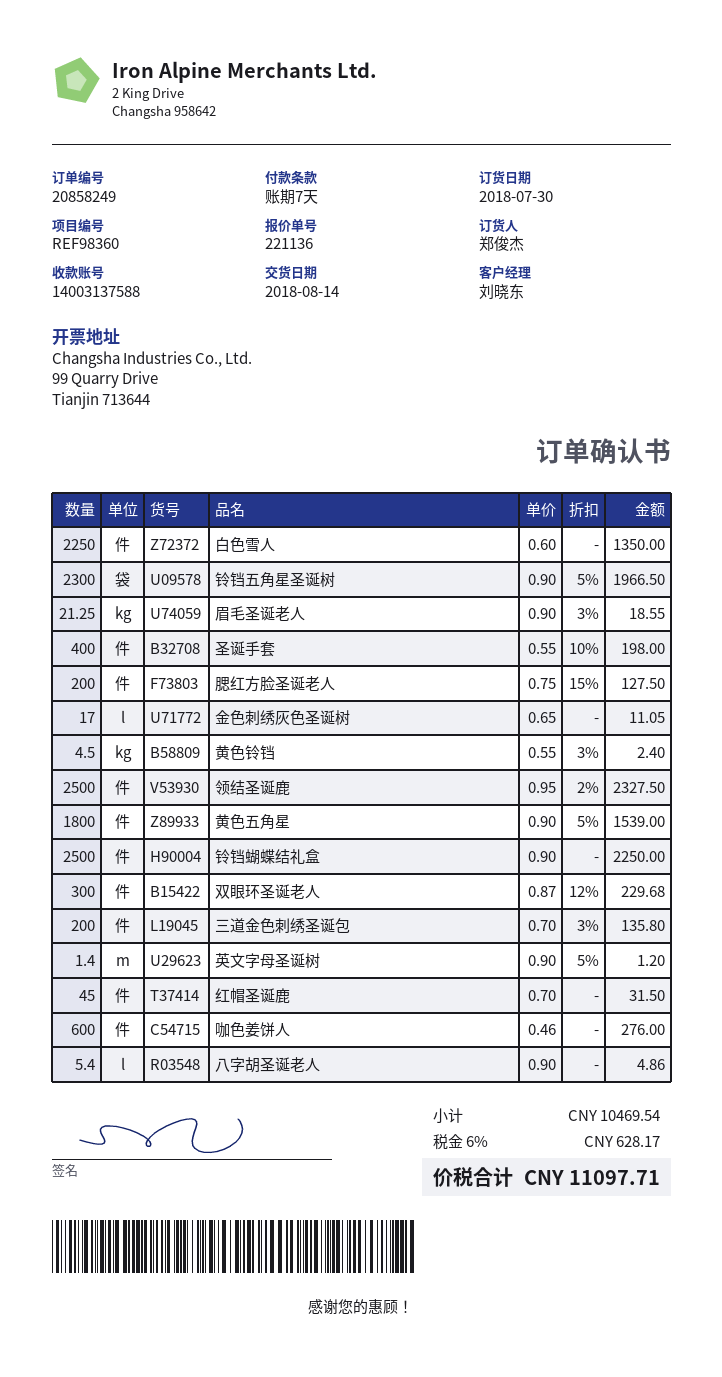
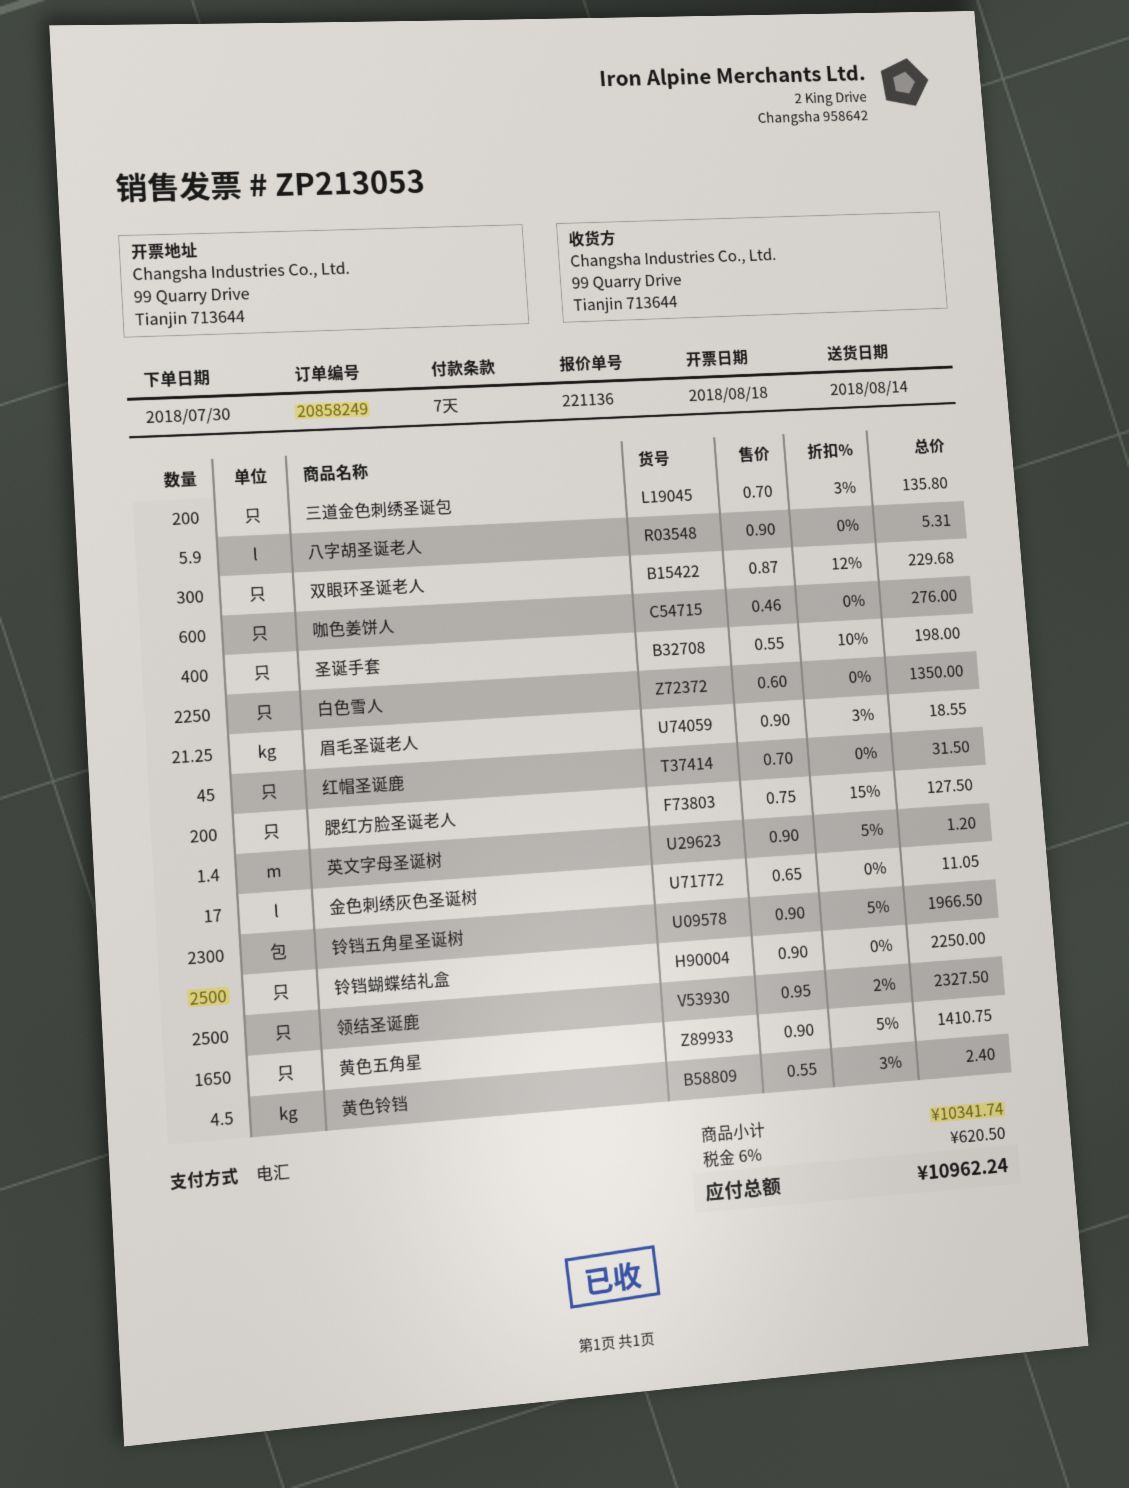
黄色五角星: 1800 x 0.90 - 5% = 1539.00 -> 1650 x 0.90 - 5% = 1410.75
八字胡圣诞老人: 5.4 x 0.90 = 4.86 -> 5.9 x 0.90 = 5.31
subtotal: 10469.54 -> 10341.74
tax: 6% = 628.17 -> 6% = 620.50
total: 11097.71 -> 10962.24

